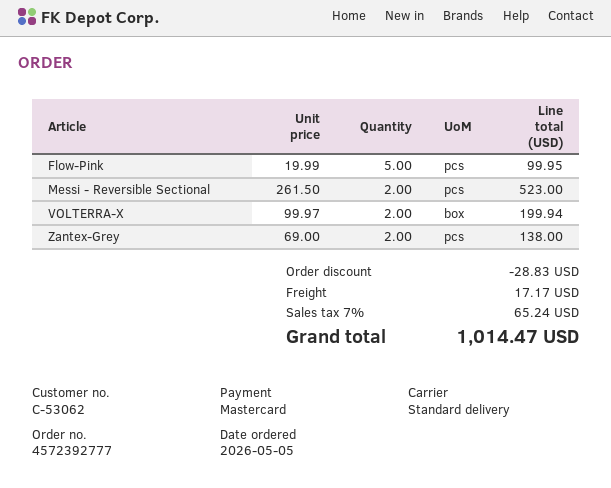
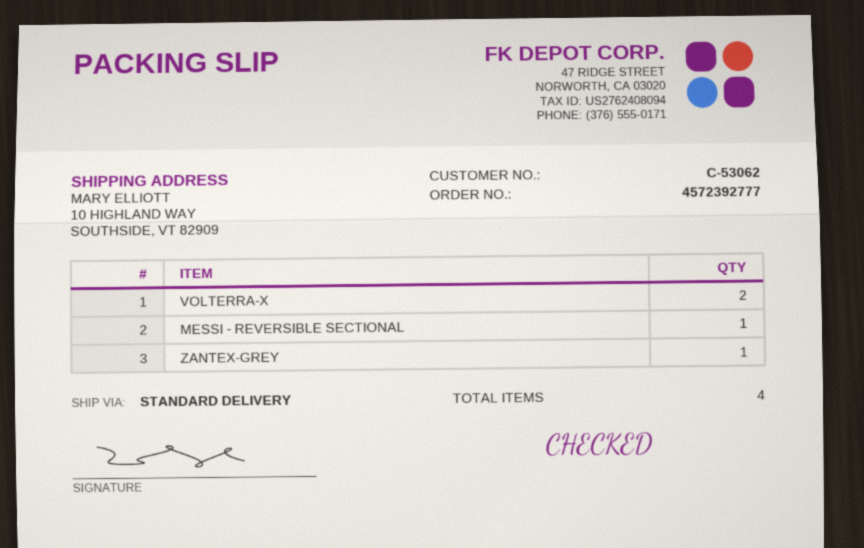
Flow-Pink: 5 -> none
Messi - Reversible Sectional: 2 -> 1
Zantex-Grey: 2 -> 1

